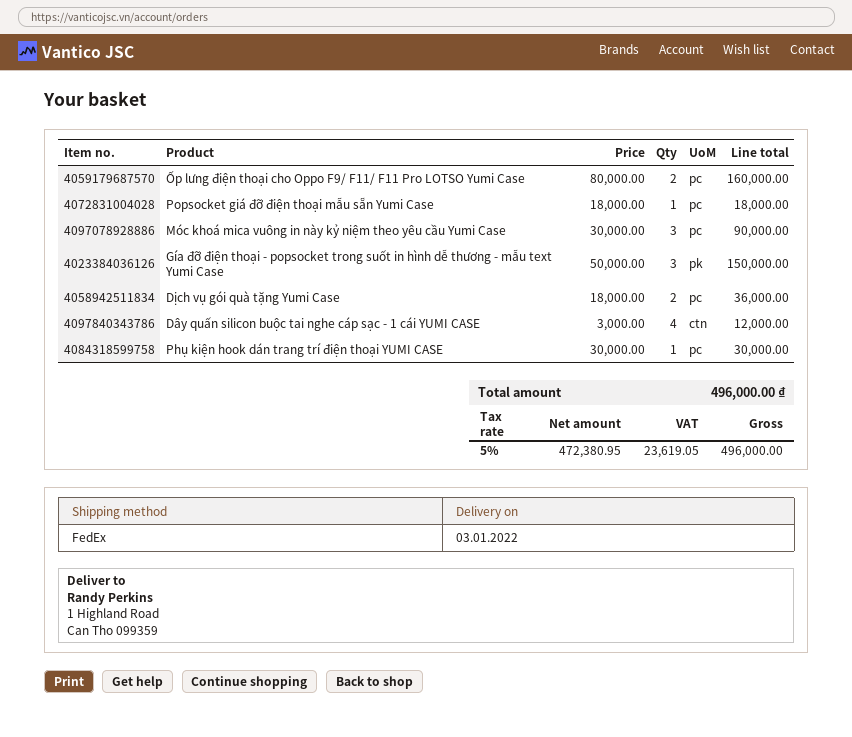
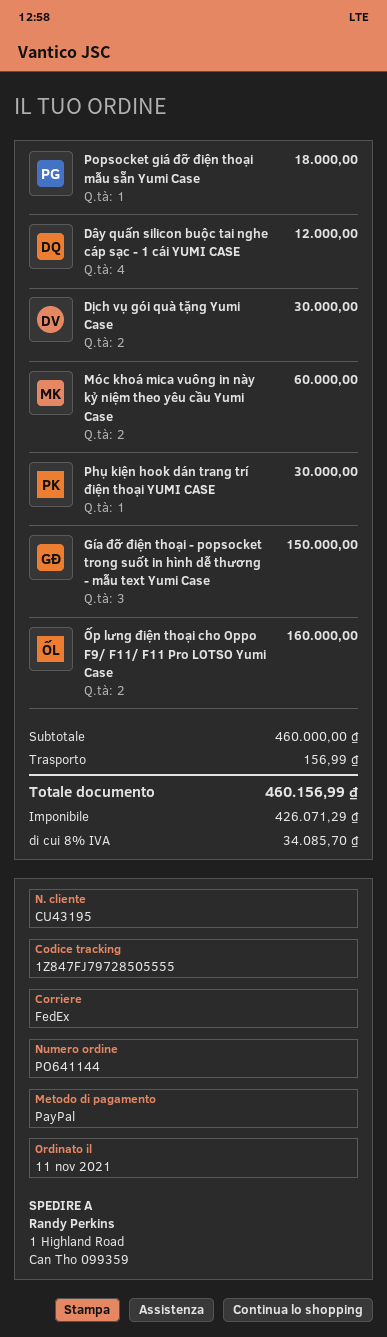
Móc khoá mica vuông in này kỷ niệm theo yêu cầu Yumi Case: 3 for 90000.00 -> 2 for 60000.00
Dịch vụ gói quà tặng Yumi Case: 2 for 36000.00 -> 2 for 30000.00
shipping: none -> 156.99
net: 472380.95 -> 426071.29
tax: 5% = 23619.05 -> 8% = 34085.70
total: 496000.00 -> 460156.99

